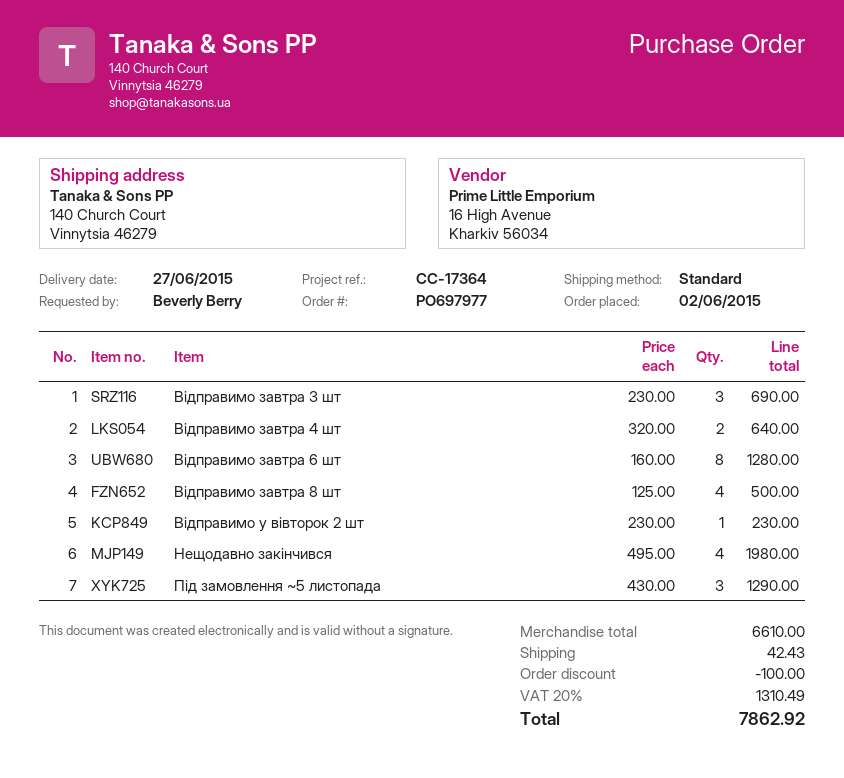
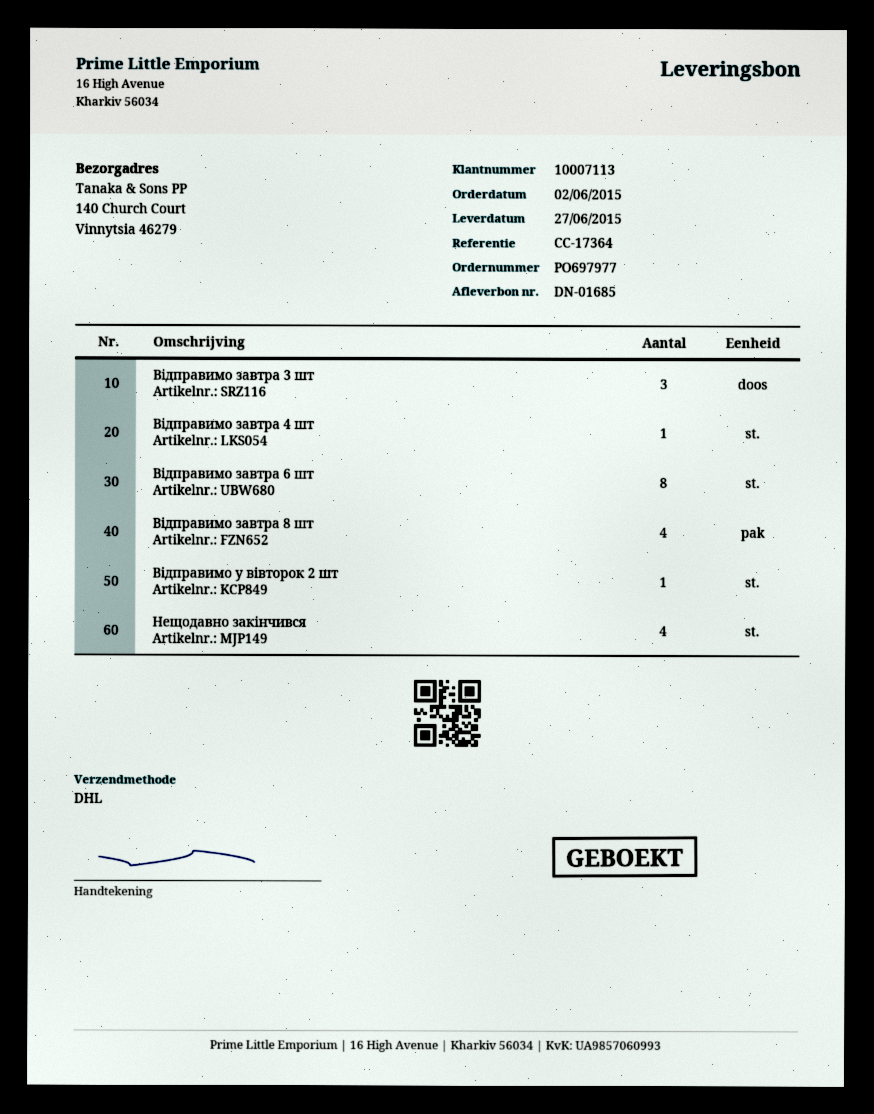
shipping method: standard -> DHL
Відправимо завтра 4 шт: 2 -> 1
Під замовлення ~5 листопада: 3 -> none

